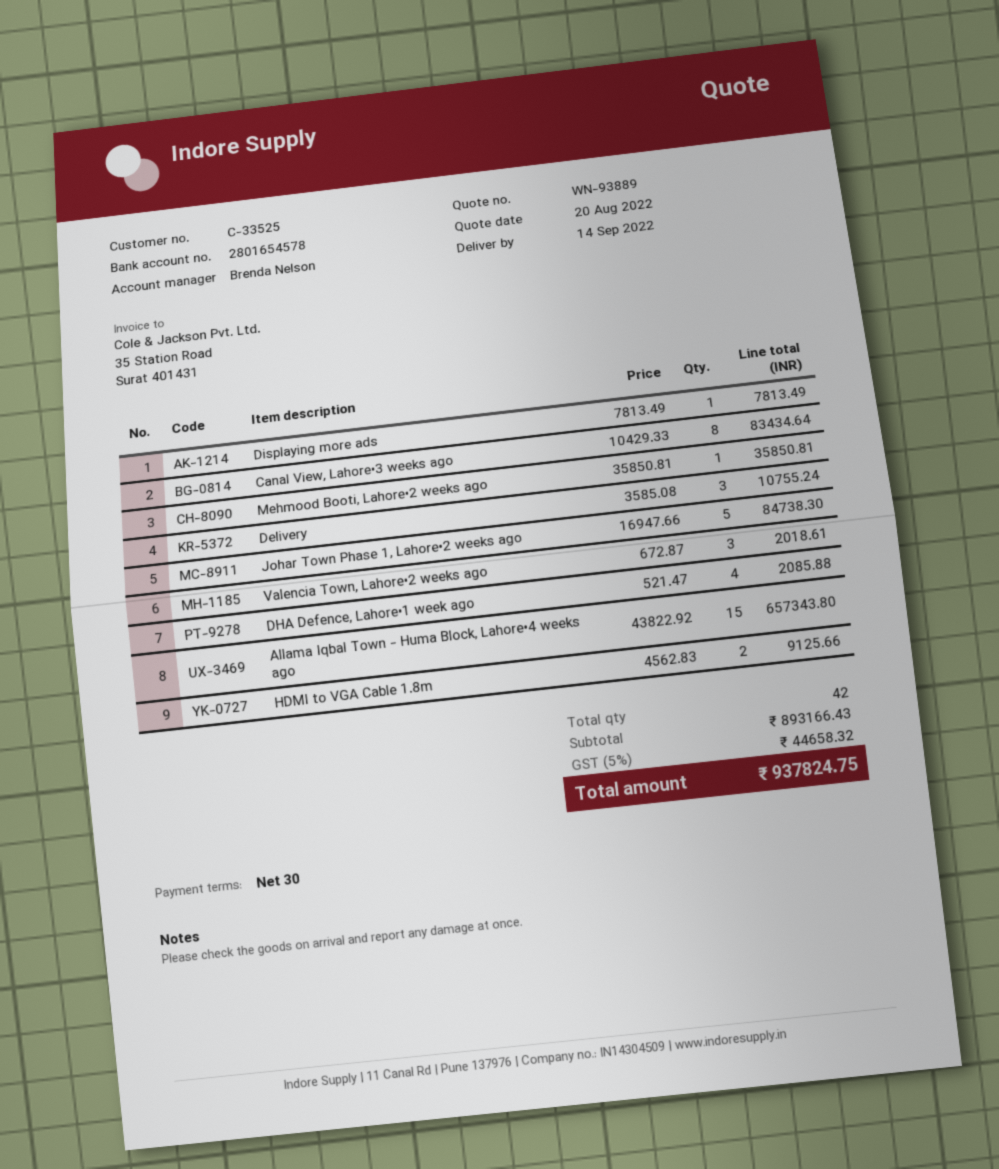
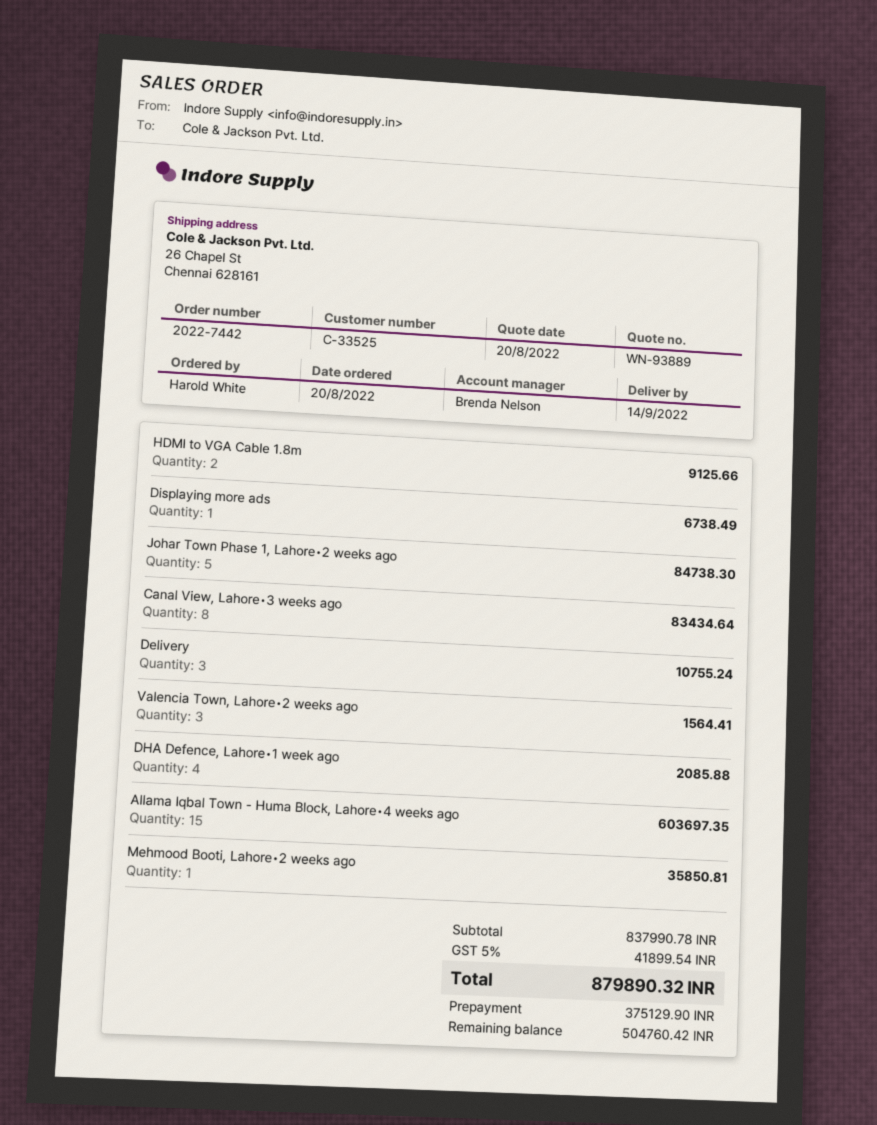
Displaying more ads: 1 for 7813.49 -> 1 for 6738.49
Valencia Town, Lahore•2 weeks ago: 3 for 2018.61 -> 3 for 1564.41
Allama Iqbal Town - Huma Block, Lahore•4 weeks ago: 15 for 657343.80 -> 15 for 603697.35
subtotal: 893166.43 -> 837990.78
tax: 5% = 44658.32 -> 5% = 41899.54
total: 937824.75 -> 879890.32

